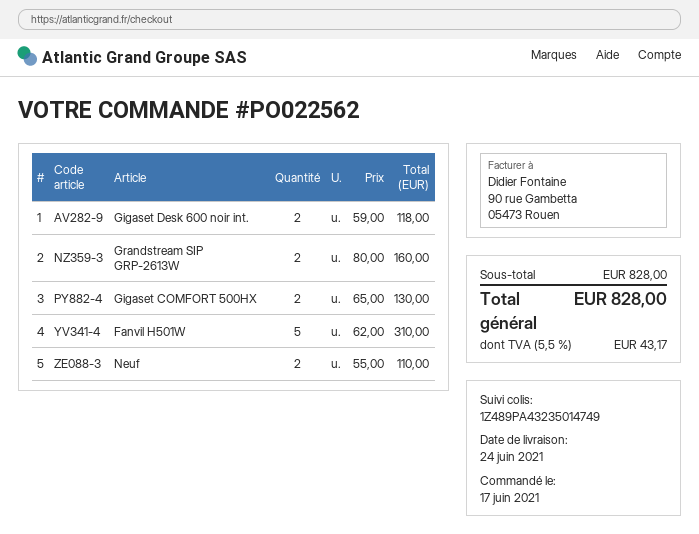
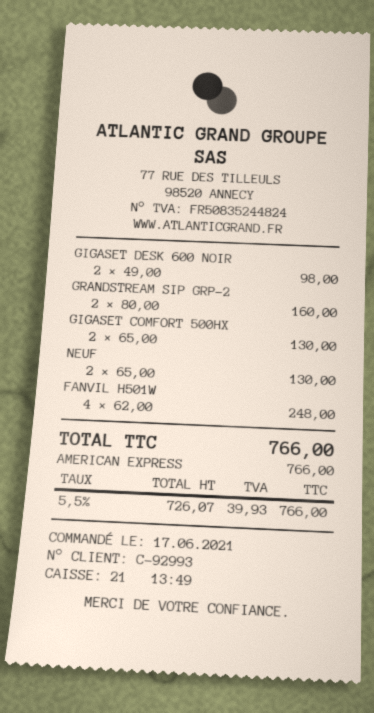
Gigaset Desk 600 noir int.: 2 x 59.00 = 118.00 -> 2 x 49.00 = 98.00
Fanvil H501W: 5 x 62.00 = 310.00 -> 4 x 62.00 = 248.00
Neuf: 2 x 55.00 = 110.00 -> 2 x 65.00 = 130.00
tax: 5.5% = 43.17 -> 5.5% = 39.93
total: 828.00 -> 766.00

